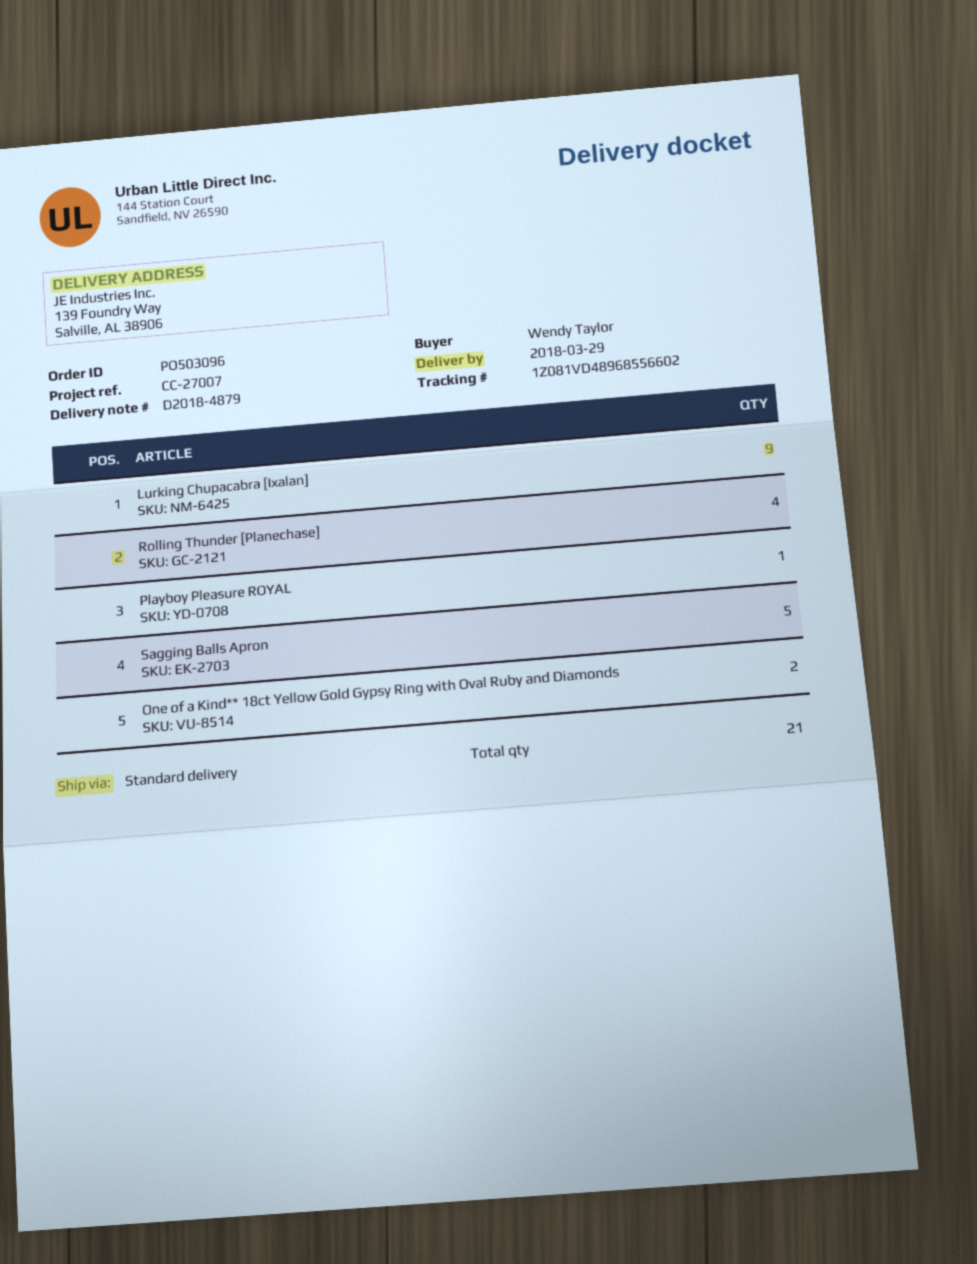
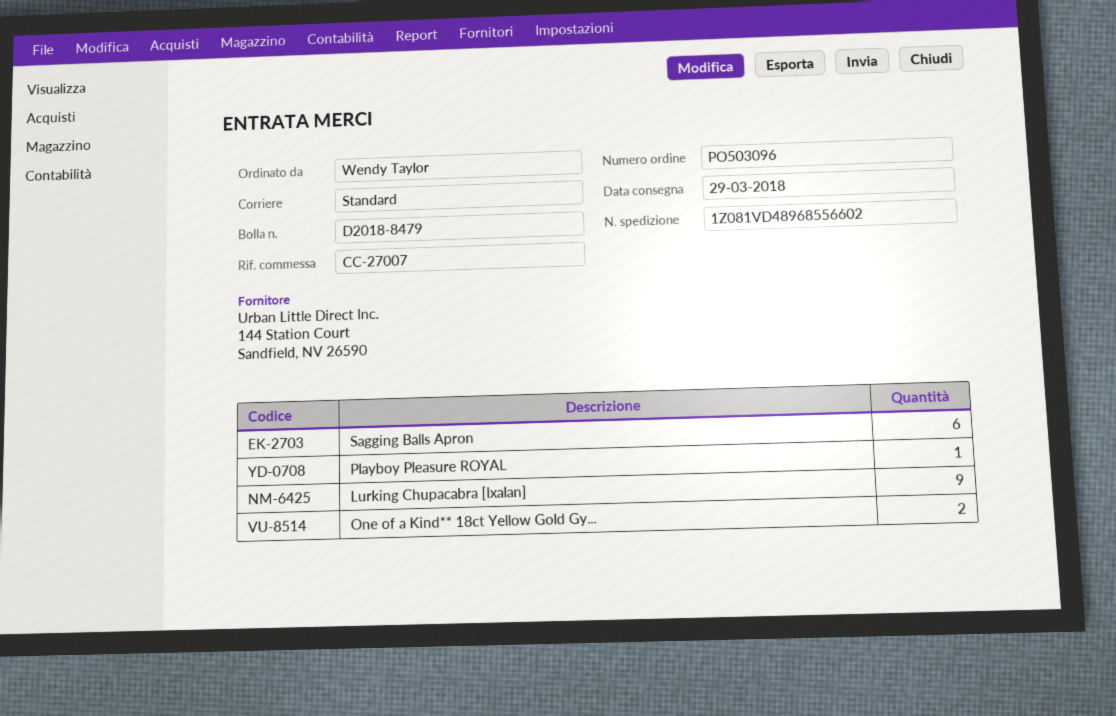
delivery note number: D2018-4879 -> D2018-8479
Rolling Thunder [Planechase]: 4 -> none
Sagging Balls Apron: 5 -> 6

